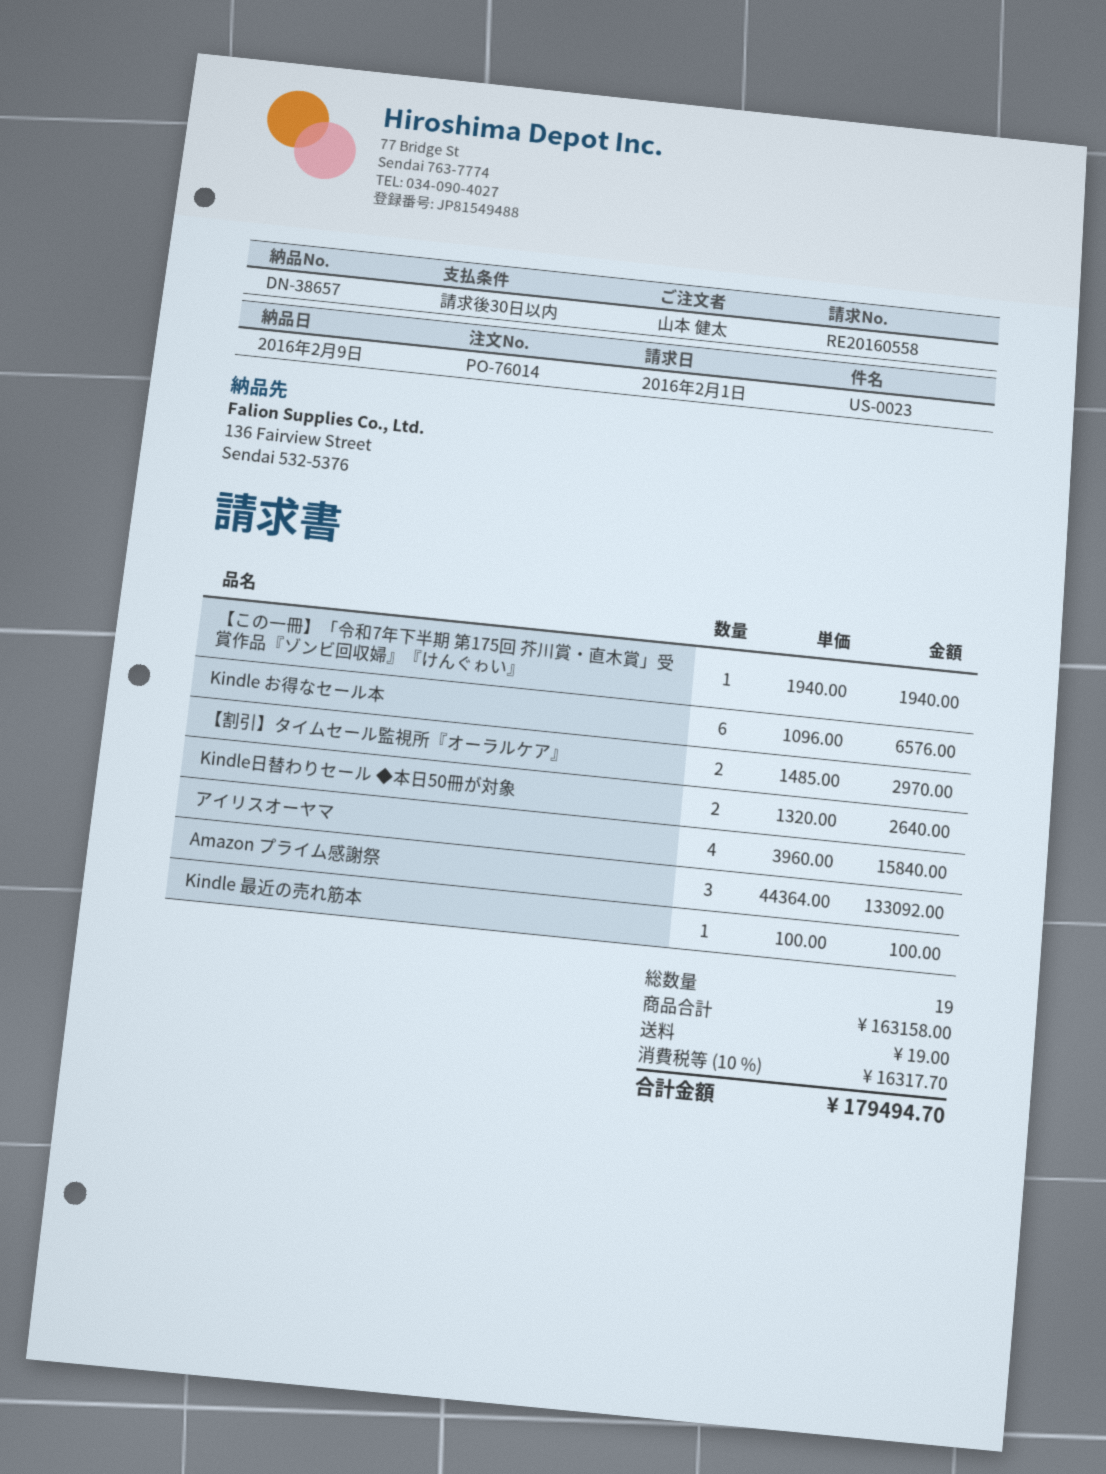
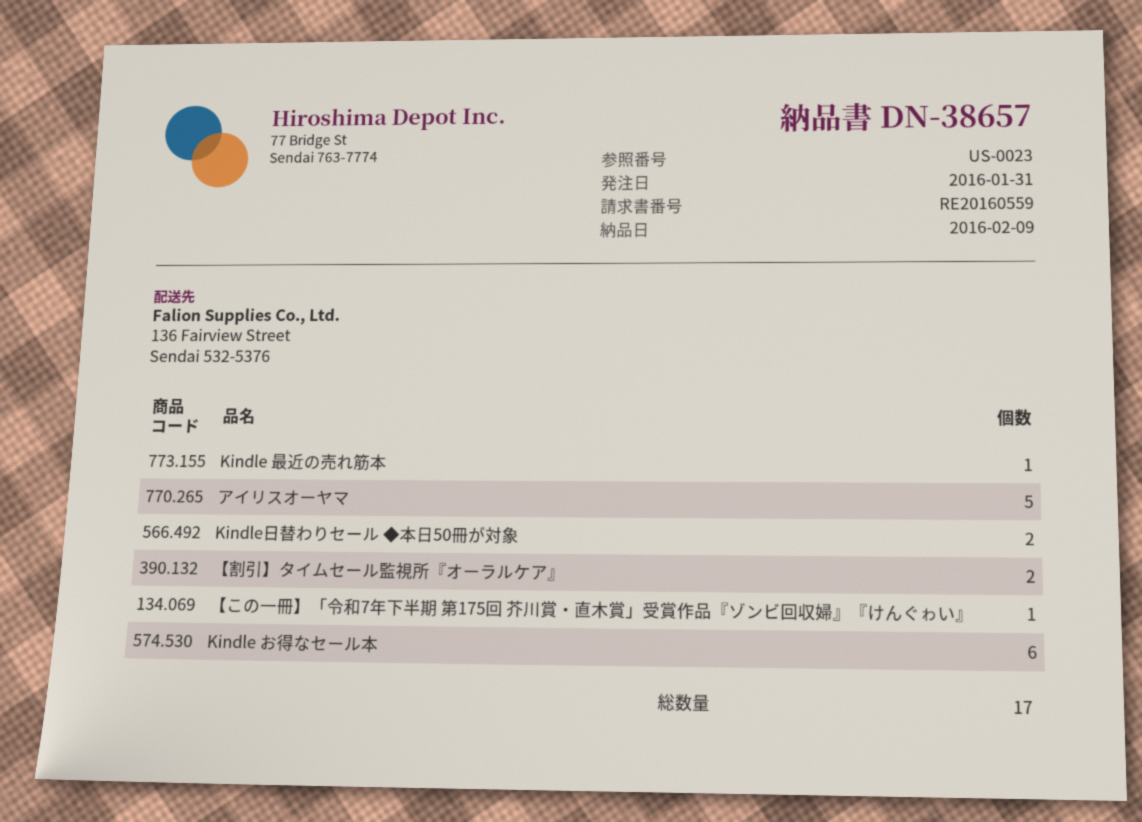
invoice number: RE20160558 -> RE20160559
アイリスオーヤマ: 4 -> 5
Amazon プライム感謝祭: 3 -> none
total quantity: 19 -> 17

